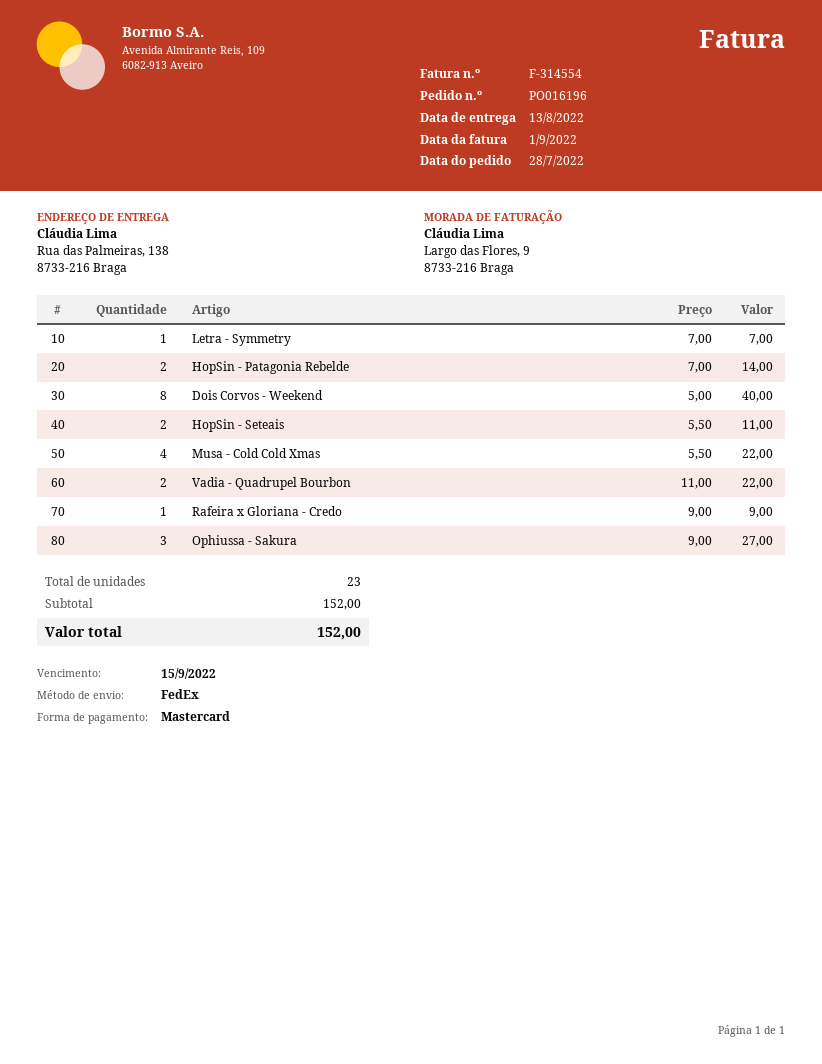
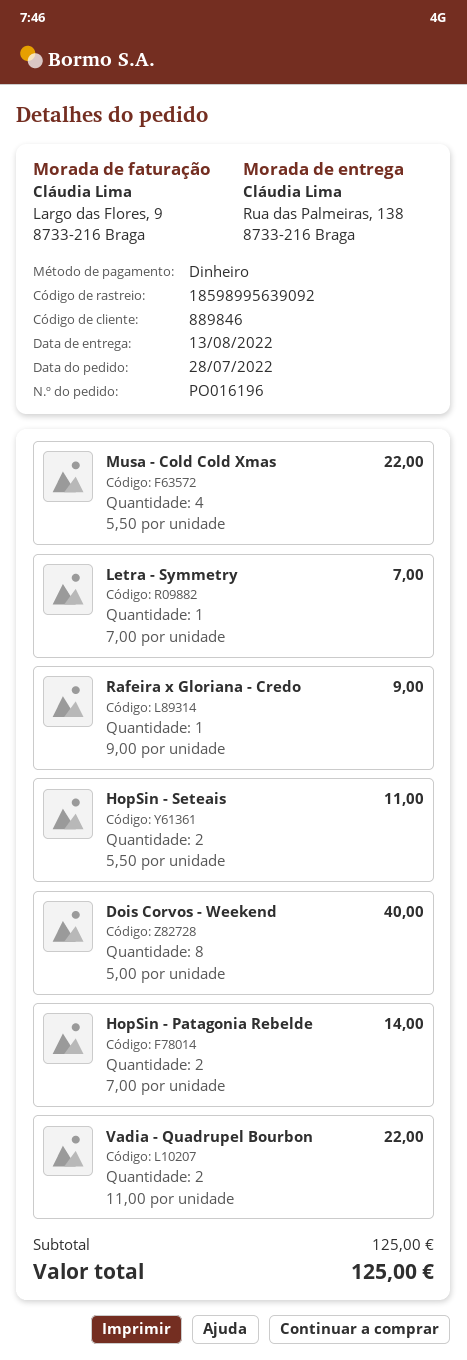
payment method: Mastercard -> cash
Ophiussa - Sakura: 3 x 9.00 = 27.00 -> none
subtotal: 152.00 -> 125.00
total: 152.00 -> 125.00

